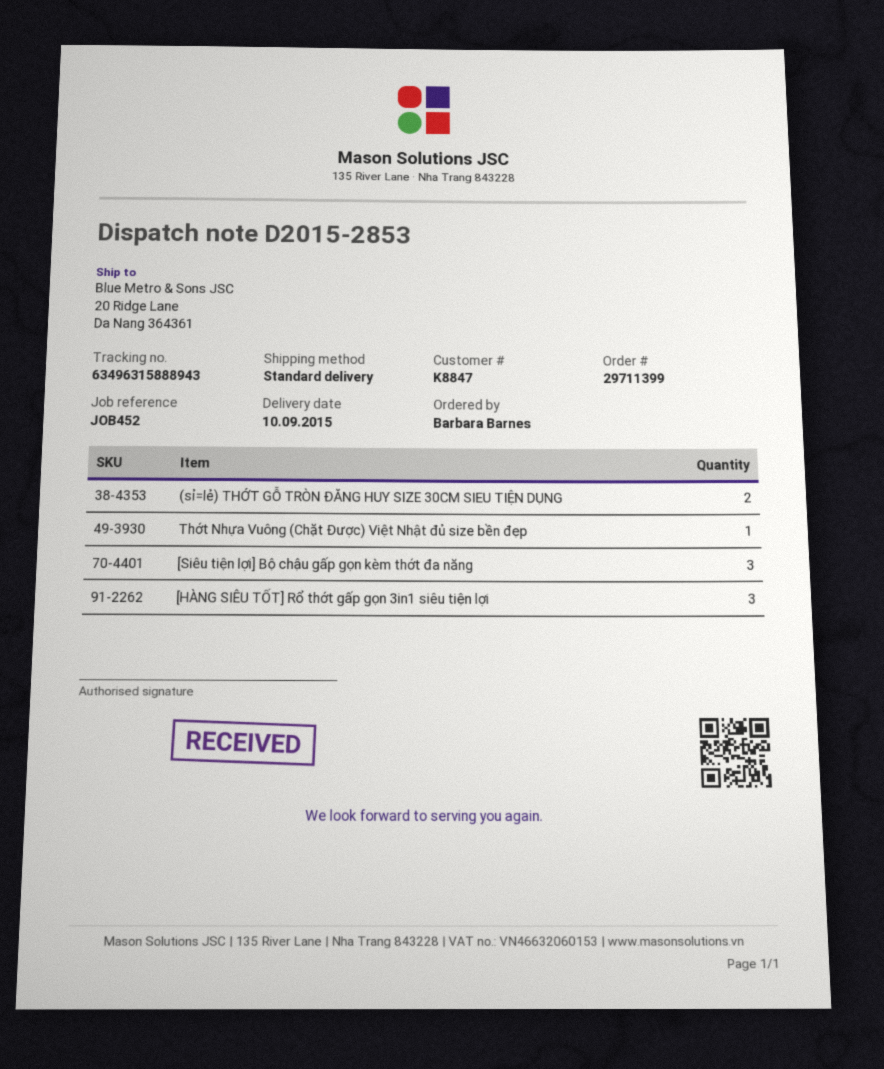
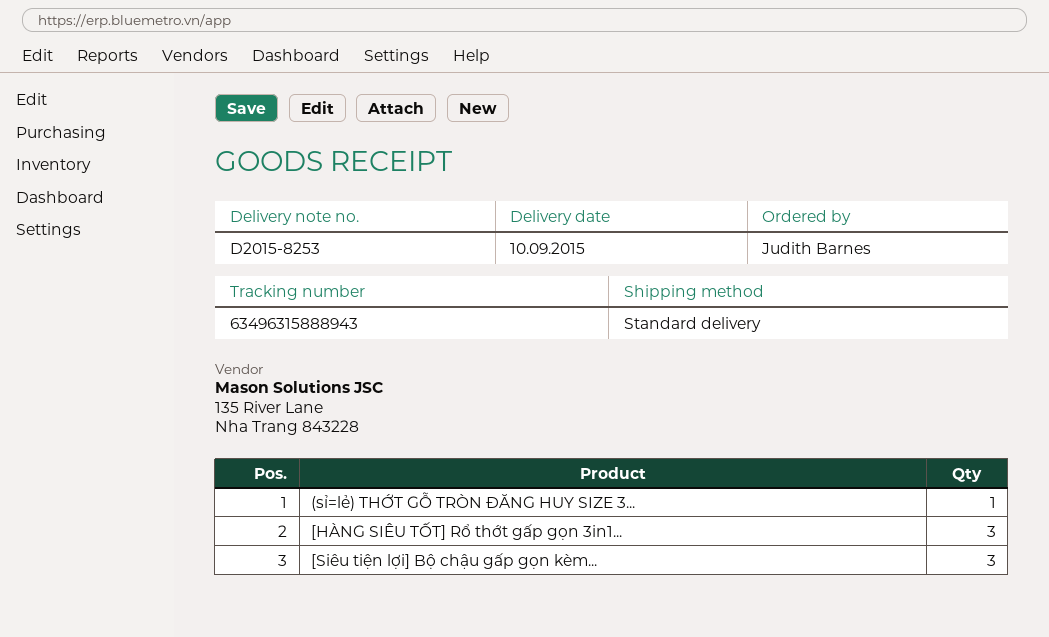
delivery note number: D2015-2853 -> D2015-8253
ordered by: Barbara Barnes -> Judith Barnes
(sỉ=lẻ) THỚT GỖ TRÒN ĐĂNG HUY SIZE 30CM SIEU TIỆN DỤNG: 2 -> 1
Thớt Nhựa Vuông (Chặt Được) Việt Nhật đủ size bền đẹp: 1 -> none

